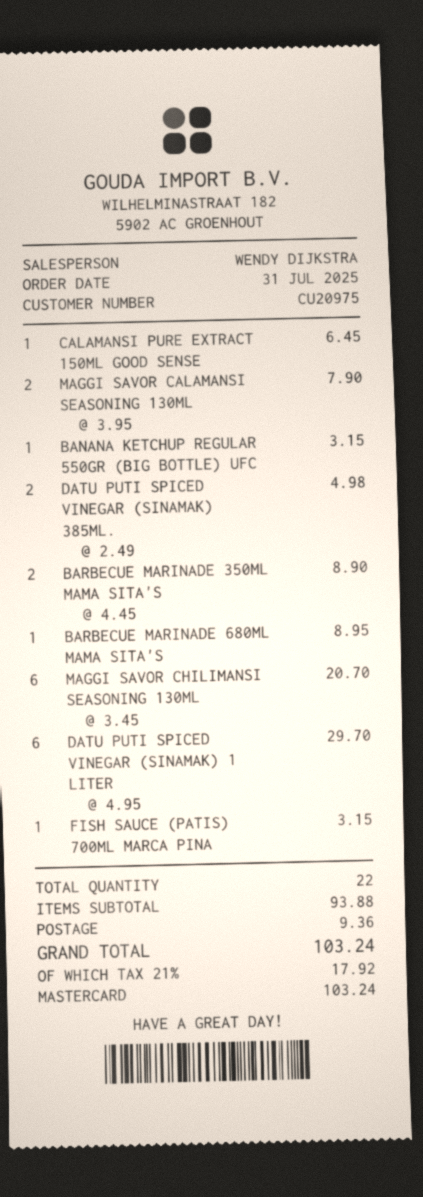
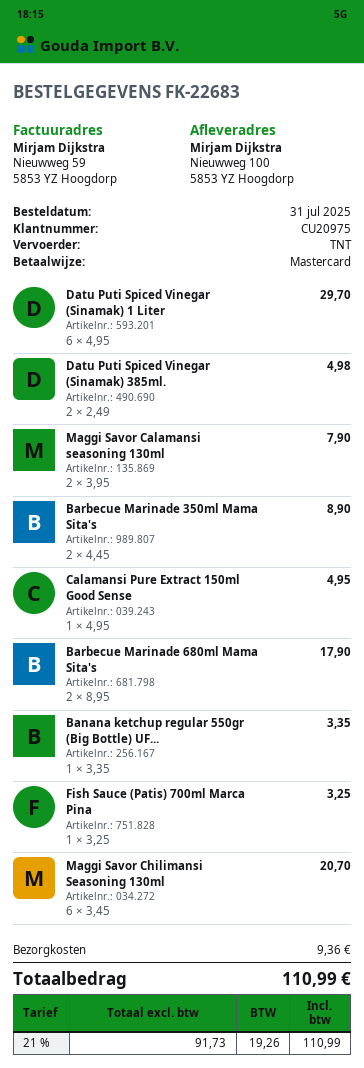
CALAMANSI PURE EXTRACT 150ML GOOD SENSE: 1 x 6.45 = 6.45 -> 1 x 4.95 = 4.95
BANANA KETCHUP REGULAR 550GR (BIG BOTTLE) UFC: 1 x 3.15 = 3.15 -> 1 x 3.35 = 3.35
BARBECUE MARINADE 680ML MAMA SITA'S: 1 x 8.95 = 8.95 -> 2 x 8.95 = 17.90
FISH SAUCE (PATIS) 700ML MARCA PINA: 1 x 3.15 = 3.15 -> 1 x 3.25 = 3.25
tax: 21% = 17.92 -> 21% = 19.26
total: 103.24 -> 110.99

